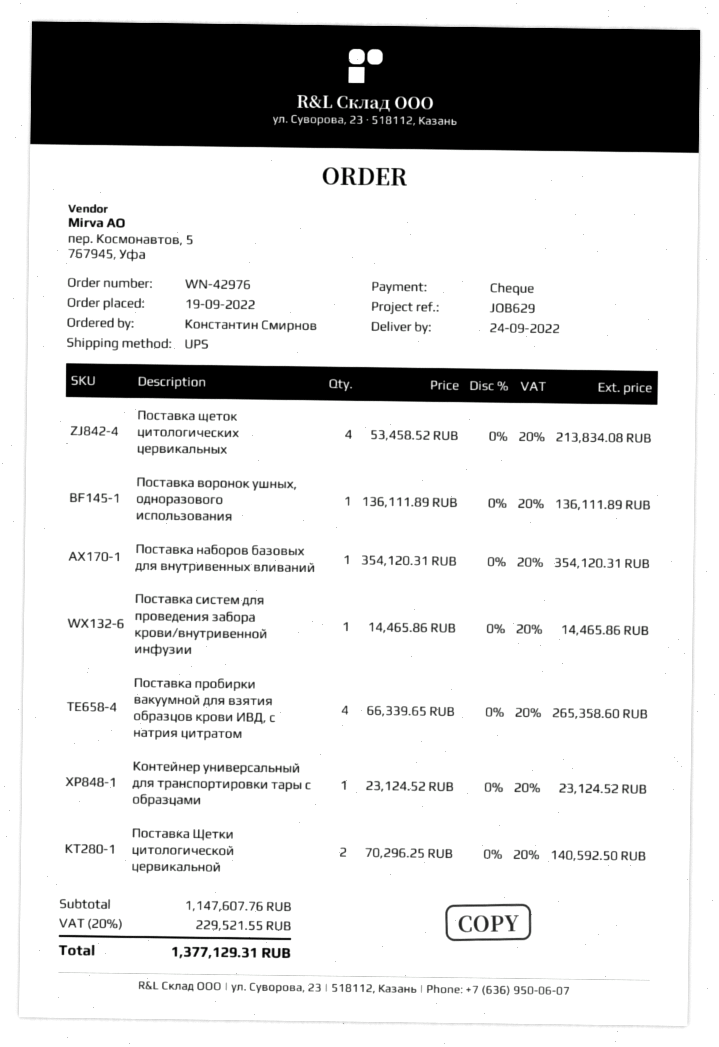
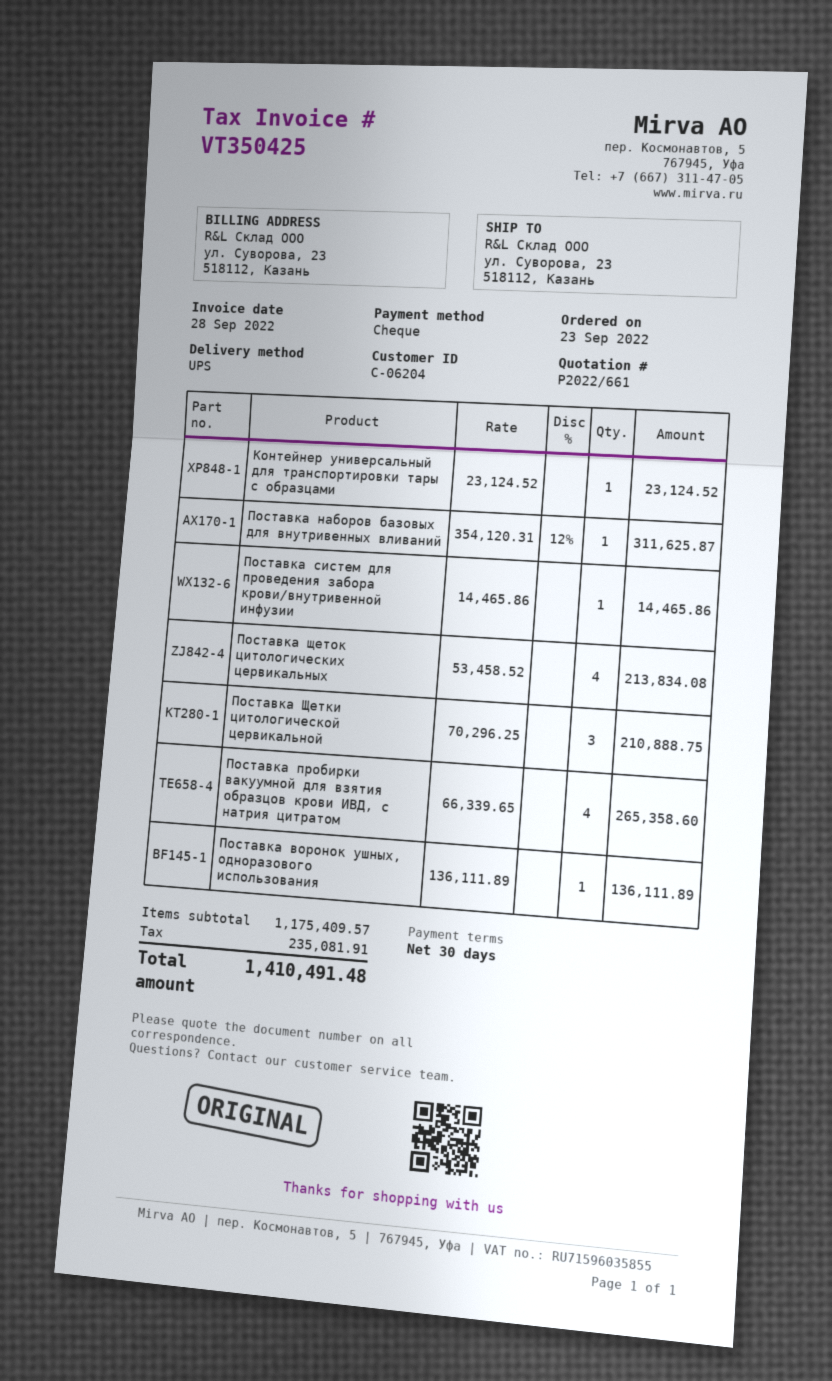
order date: 2022-09-19 -> 2022-09-23
Поставка наборов базовых для внутривенных вливаний: 1 x 354120.31 = 354120.31 -> 1 x 354120.31 - 12% = 311625.87
Поставка Щетки цитологической цервикальной: 2 x 70296.25 = 140592.50 -> 3 x 70296.25 = 210888.75
subtotal: 1147607.76 -> 1175409.57
tax: 229521.55 -> 235081.91
total: 1377129.31 -> 1410491.48

